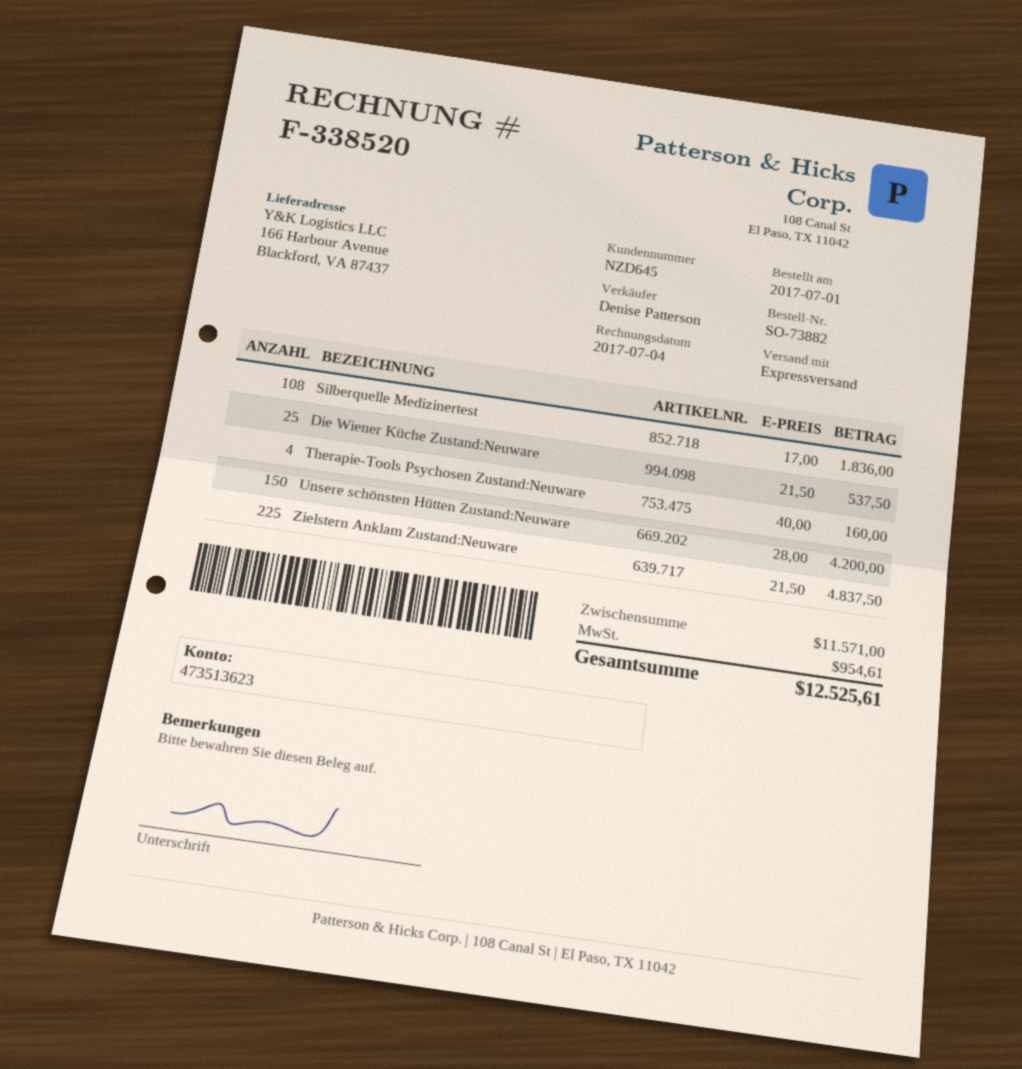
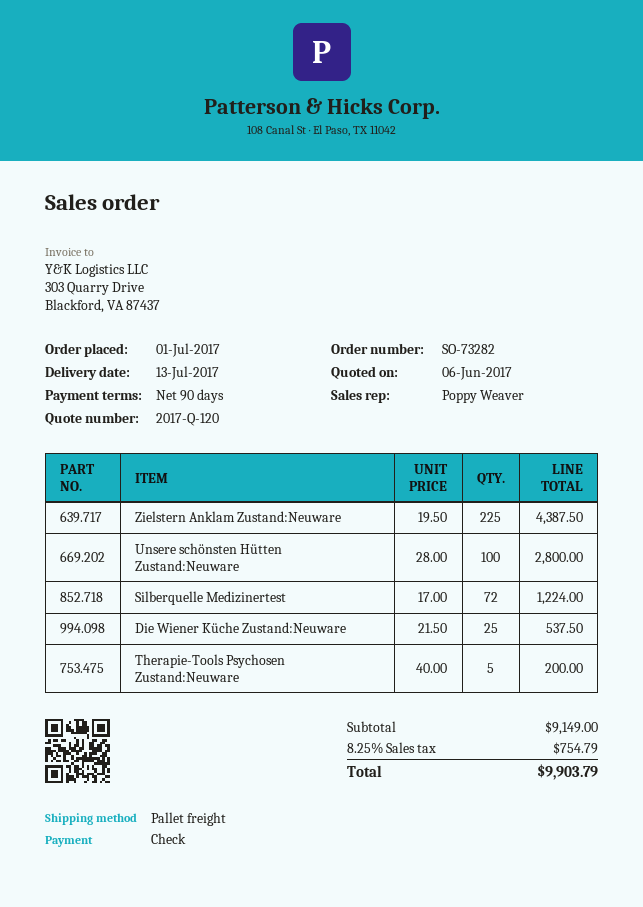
order number: SO-73882 -> SO-73282
sales rep: Denise Patterson -> Poppy Weaver
shipping method: express -> pallet freight
Silberquelle Medizinertest: 108 x 17.00 = 1836.00 -> 72 x 17.00 = 1224.00
Therapie-Tools Psychosen Zustand:Neuware: 4 x 40.00 = 160.00 -> 5 x 40.00 = 200.00
Unsere schönsten Hütten Zustand:Neuware: 150 x 28.00 = 4200.00 -> 100 x 28.00 = 2800.00
Zielstern Anklam Zustand:Neuware: 225 x 21.50 = 4837.50 -> 225 x 19.50 = 4387.50
subtotal: 11571.00 -> 9149.00
tax: 954.61 -> 754.79
total: 12525.61 -> 9903.79

